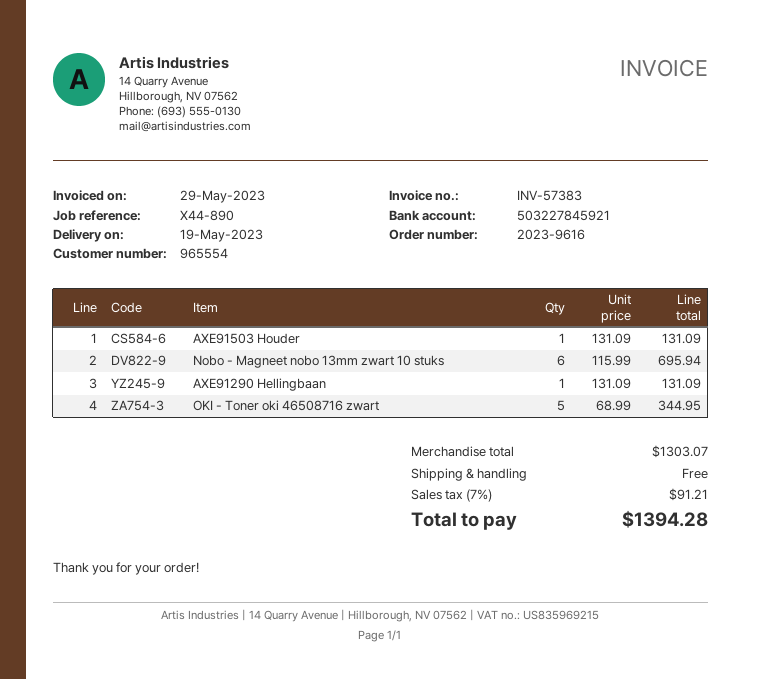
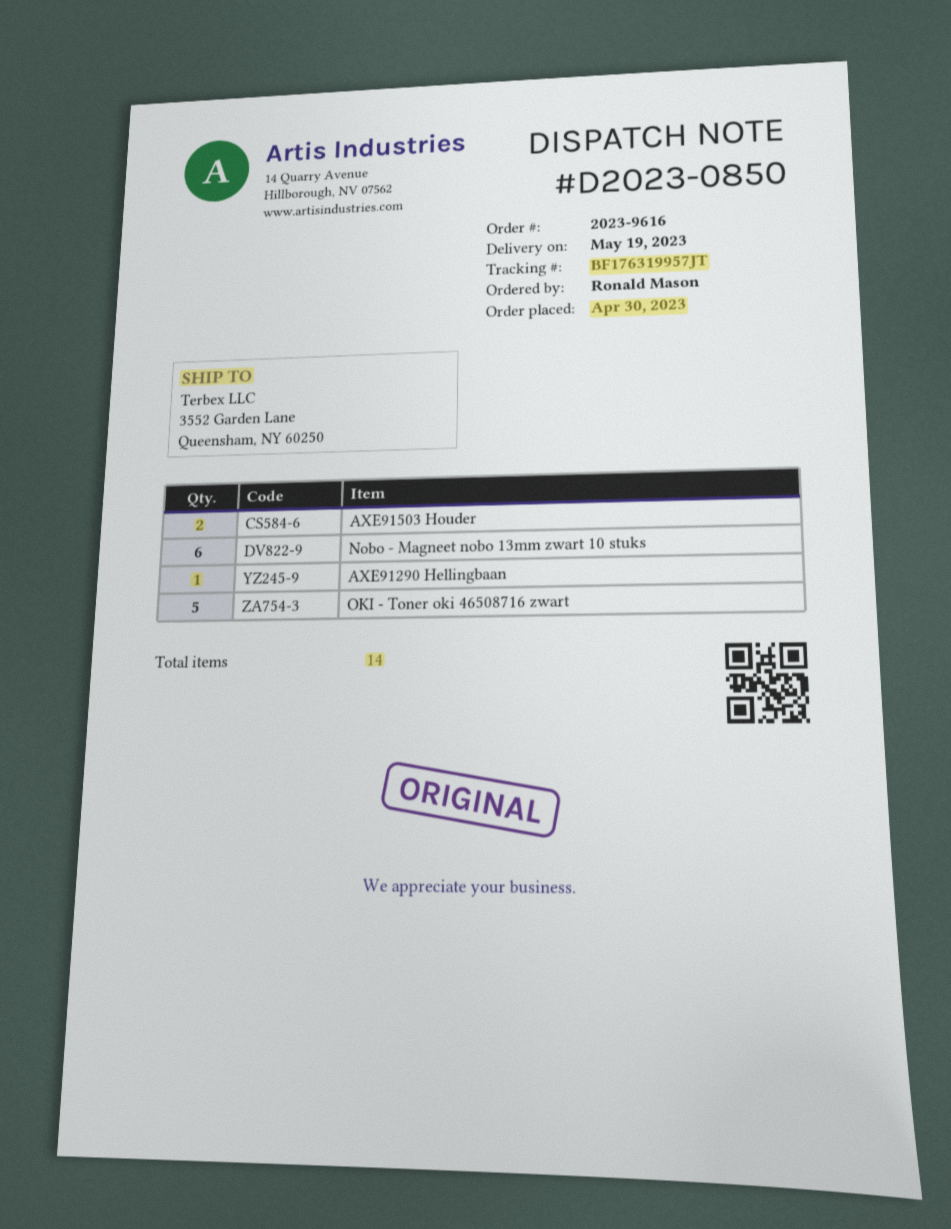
AXE91503 Houder: 1 -> 2

